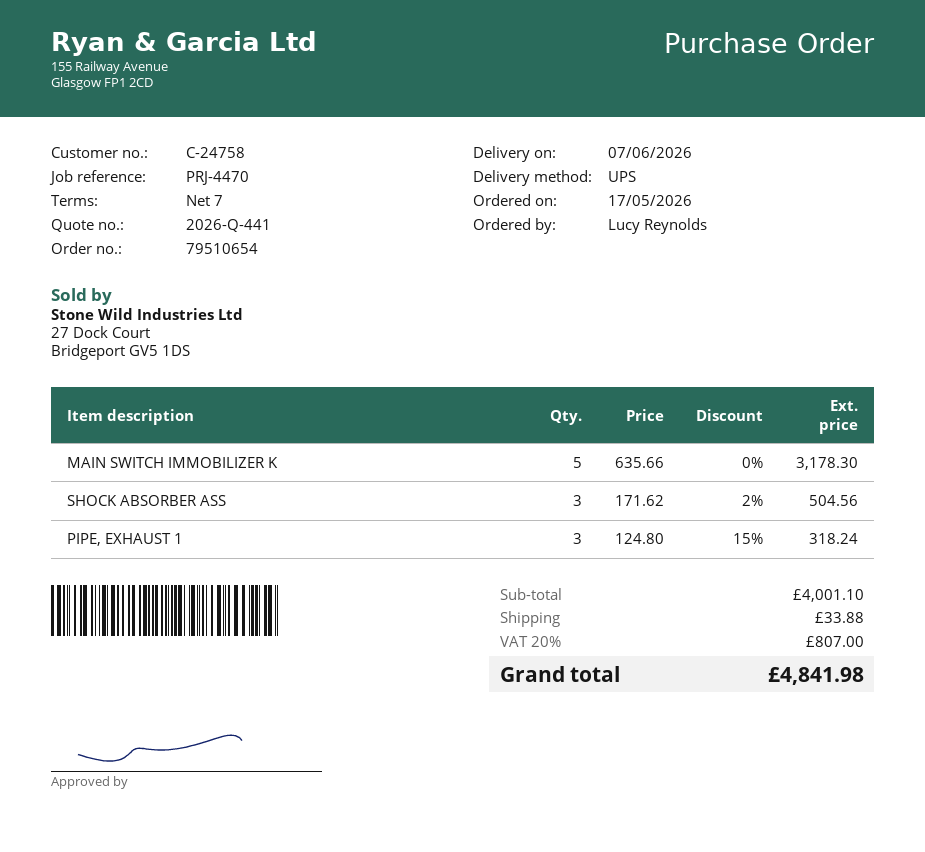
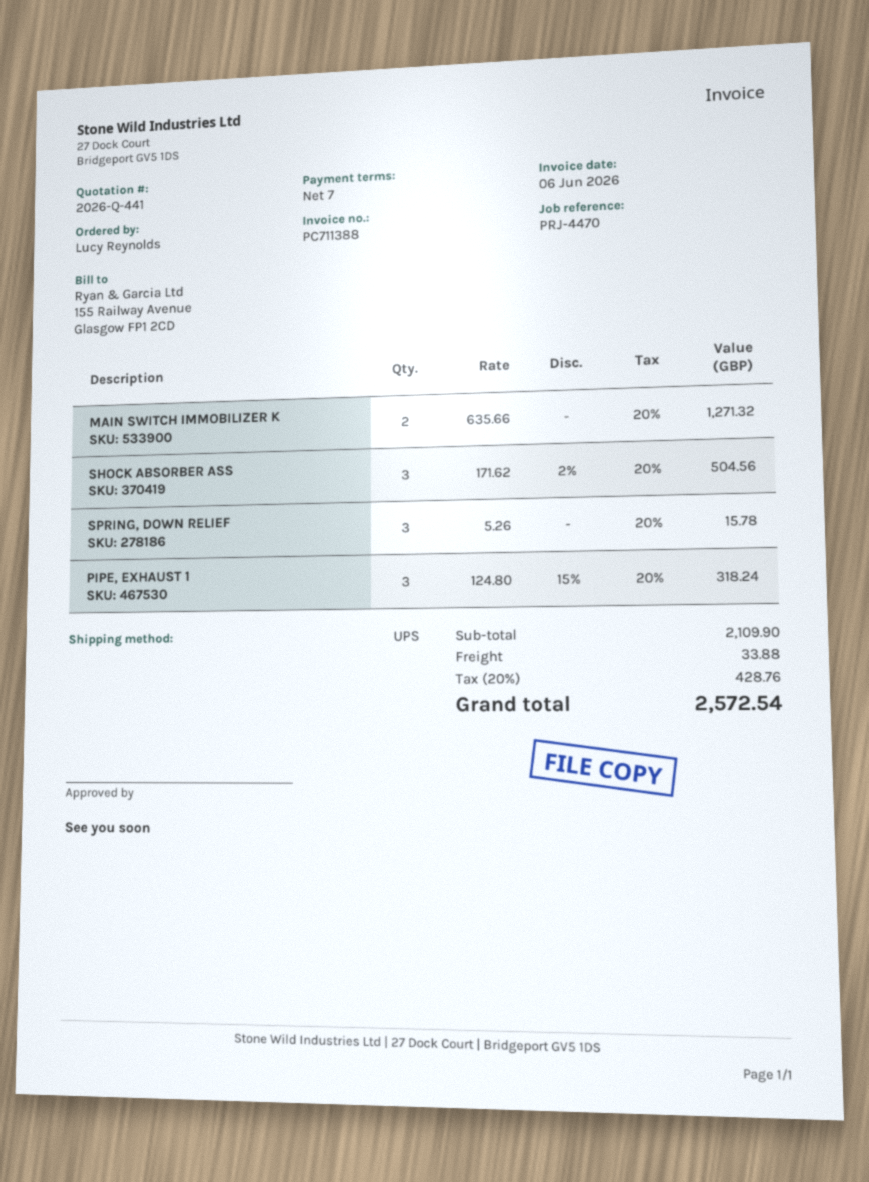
MAIN SWITCH IMMOBILIZER K: 5 x 635.66 = 3178.30 -> 2 x 635.66 = 1271.32
SPRING, DOWN RELIEF: none -> 3 x 5.26 = 15.78
subtotal: 4001.10 -> 2109.90
tax: 20% = 807.00 -> 20% = 428.76
total: 4841.98 -> 2572.54

